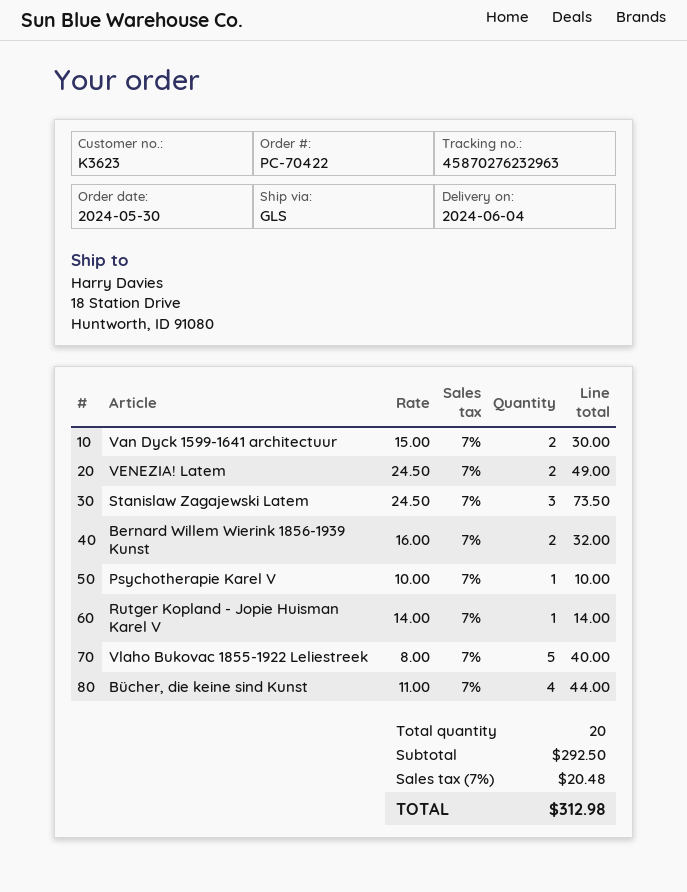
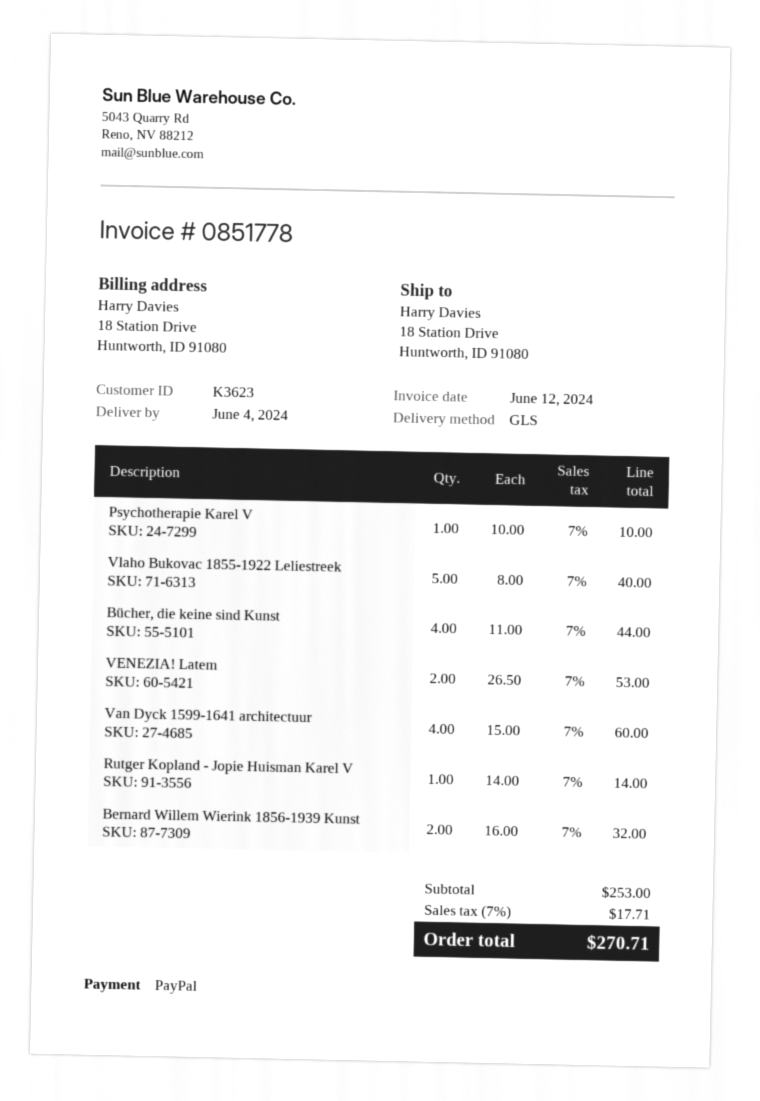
Van Dyck 1599-1641 architectuur: 2 x 15.00 = 30.00 -> 4 x 15.00 = 60.00
VENEZIA! Latem: 2 x 24.50 = 49.00 -> 2 x 26.50 = 53.00
Stanislaw Zagajewski Latem: 3 x 24.50 = 73.50 -> none
subtotal: 292.50 -> 253.00
tax: 7% = 20.48 -> 7% = 17.71
total: 312.98 -> 270.71

